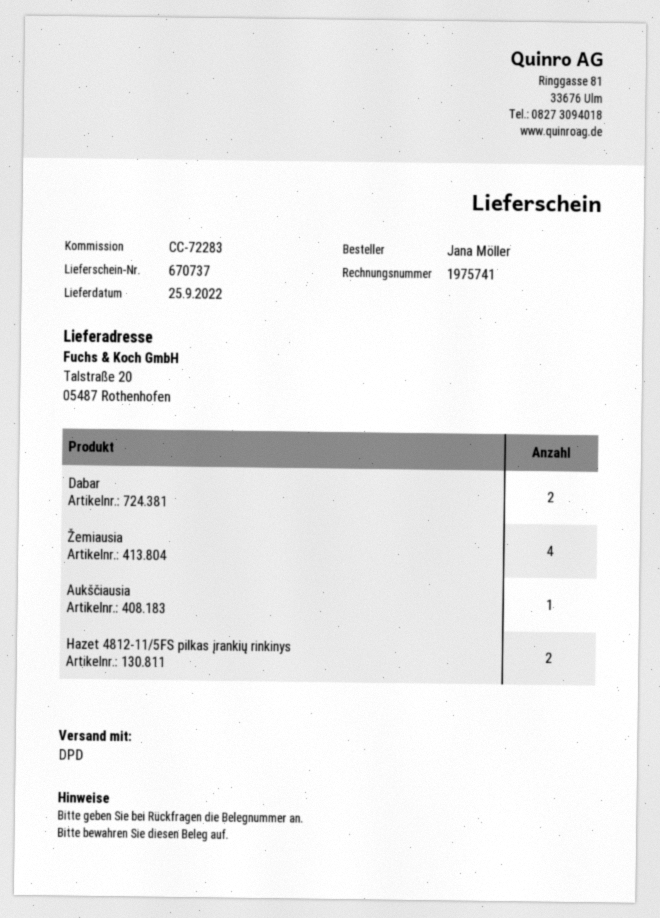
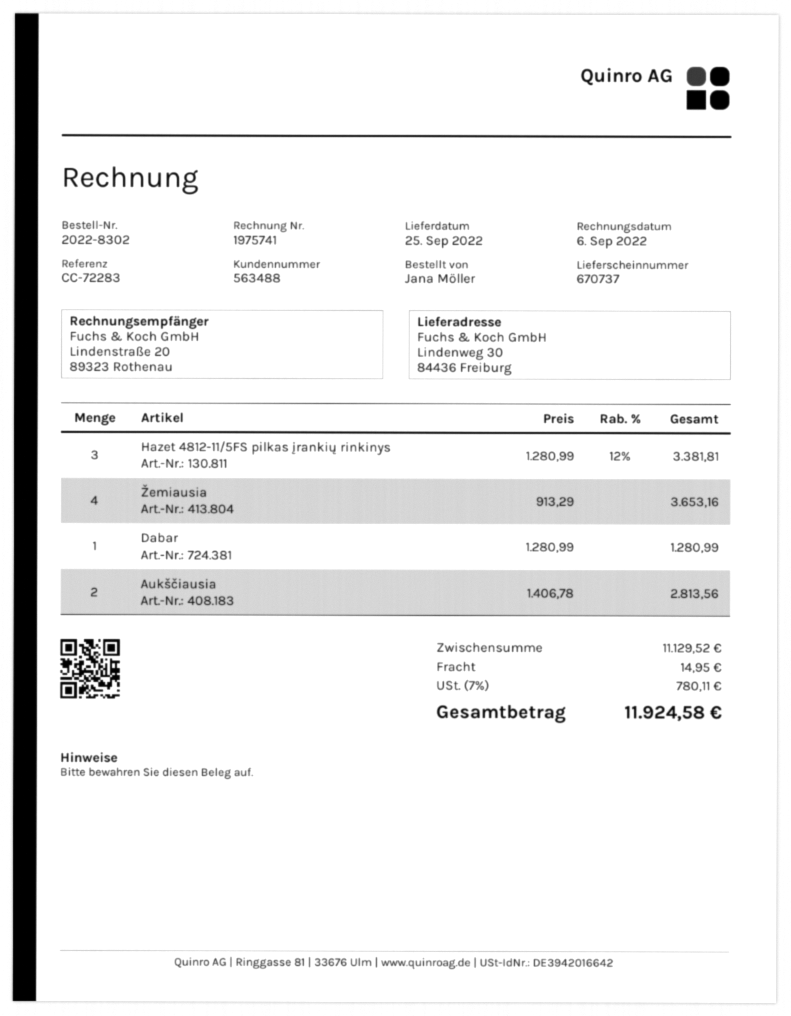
ship to: Talstraße 20, 05487 Rothenhofen -> Lindenweg 30, 84436 Freiburg
Dabar: 2 -> 1
Aukščiausia: 1 -> 2
Hazet 4812-11/5FS pilkas įrankių rinkinys: 2 -> 3

